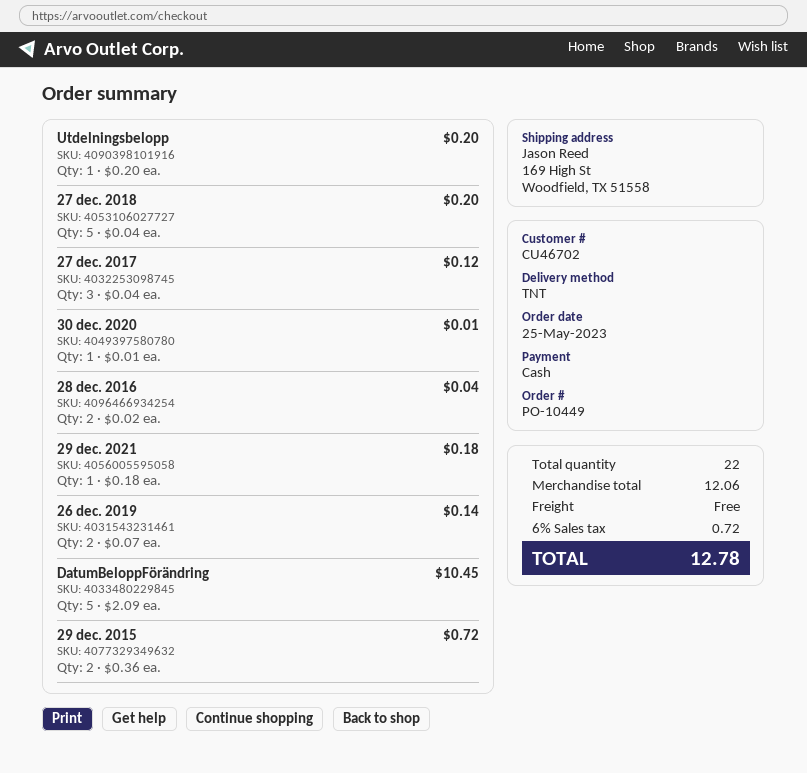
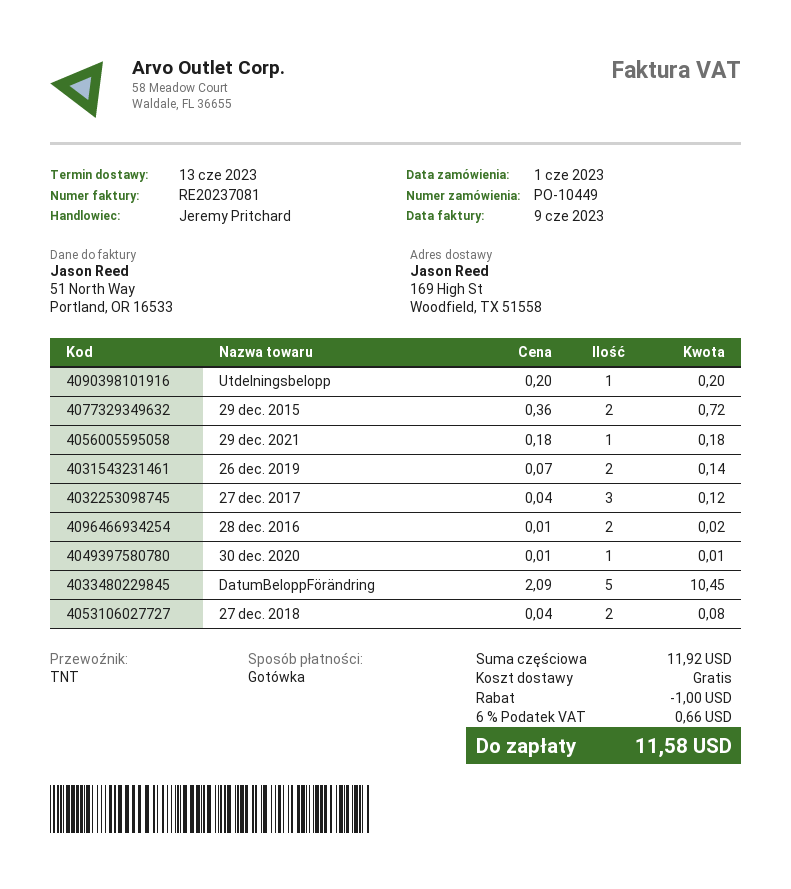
order date: 2023-05-25 -> 2023-06-01
27 dec. 2018: 5 x 0.04 = 0.20 -> 2 x 0.04 = 0.08
28 dec. 2016: 2 x 0.02 = 0.04 -> 2 x 0.01 = 0.02
subtotal: 12.06 -> 11.92
discount: none -> 1.00
tax: 6% = 0.72 -> 6% = 0.66
total: 12.78 -> 11.58

